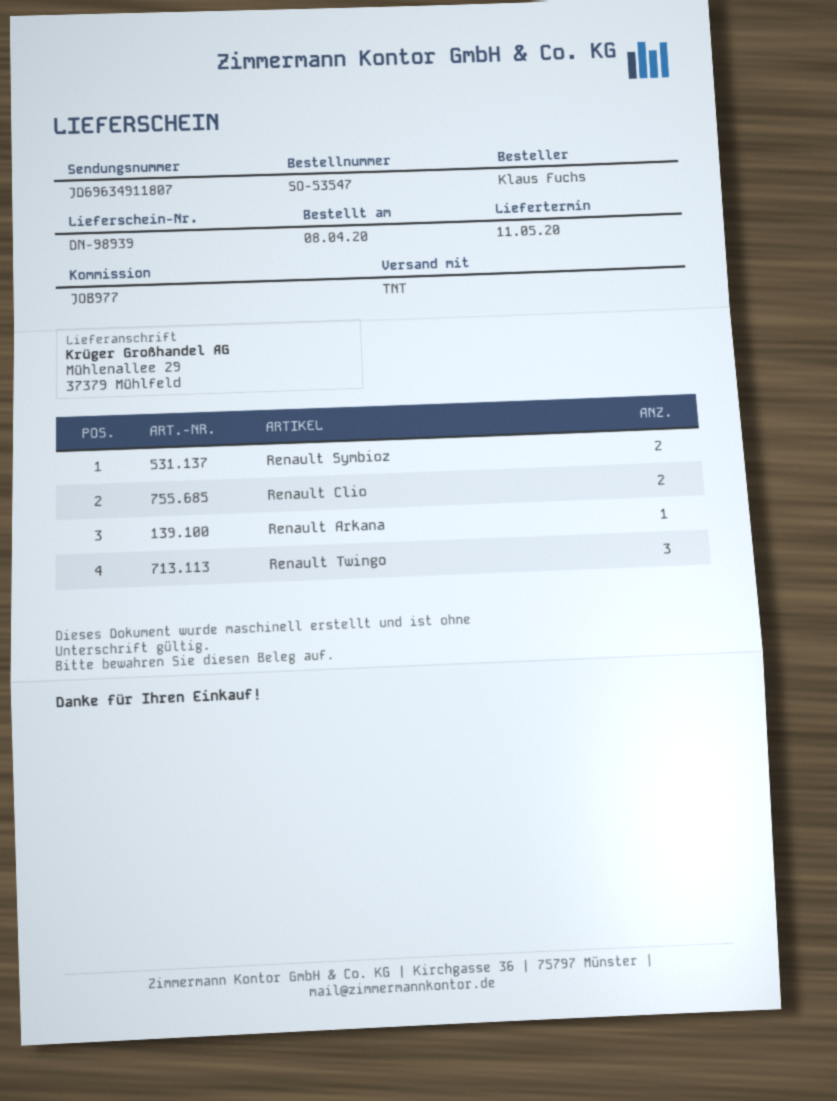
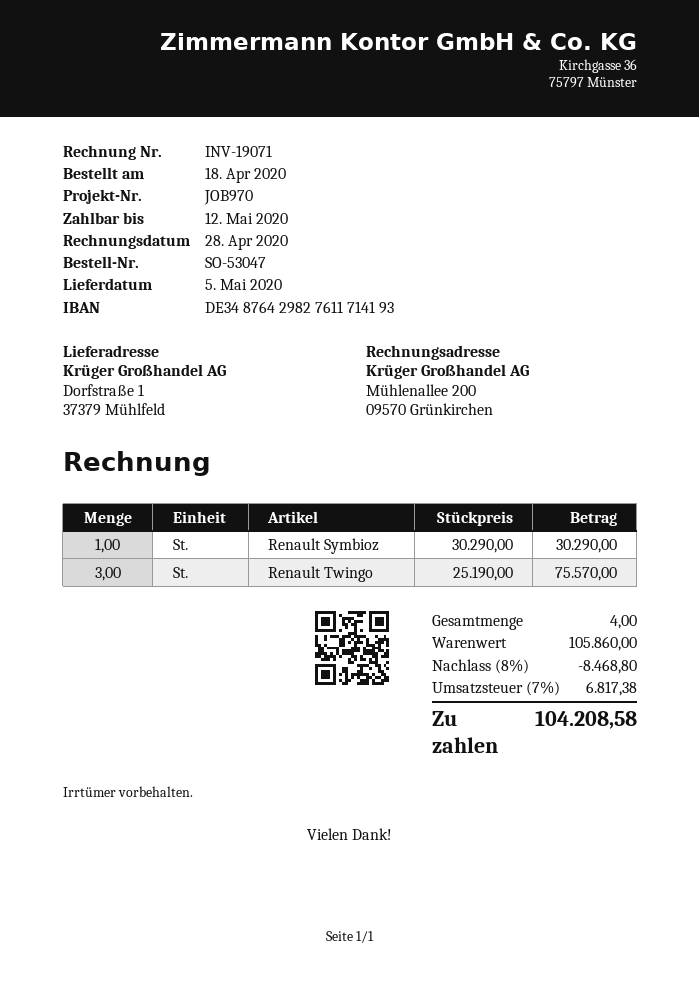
order number: SO-53547 -> SO-53047
order date: 2020-04-08 -> 2020-04-18
delivery date: 2020-05-11 -> 2020-05-05
reference: JOB977 -> JOB970
ship to: Mühlenallee 29, 37379 Mühlfeld -> Dorfstraße 1, 37379 Mühlfeld
Renault Symbioz: 2 -> 1
Renault Clio: 2 -> none
Renault Arkana: 1 -> none

